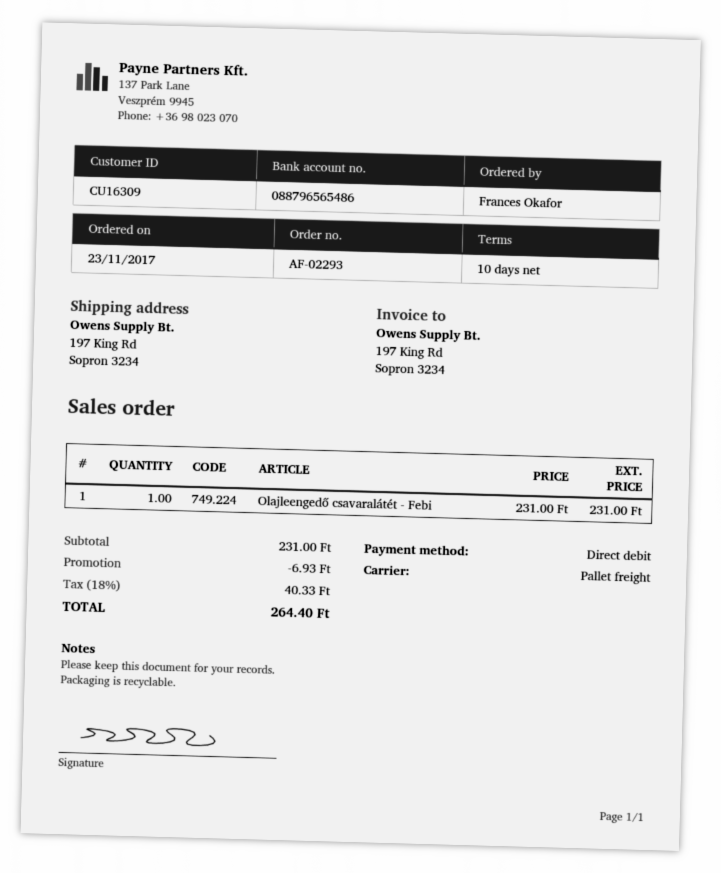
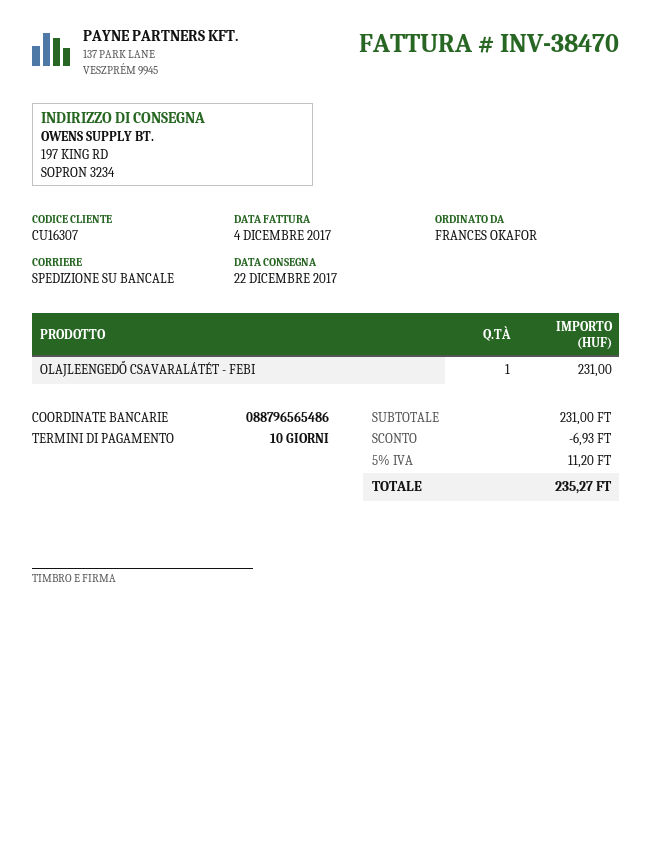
customer number: CU16309 -> CU16307
tax: 18% = 40.33 -> 5% = 11.20
total: 264.40 -> 235.27

